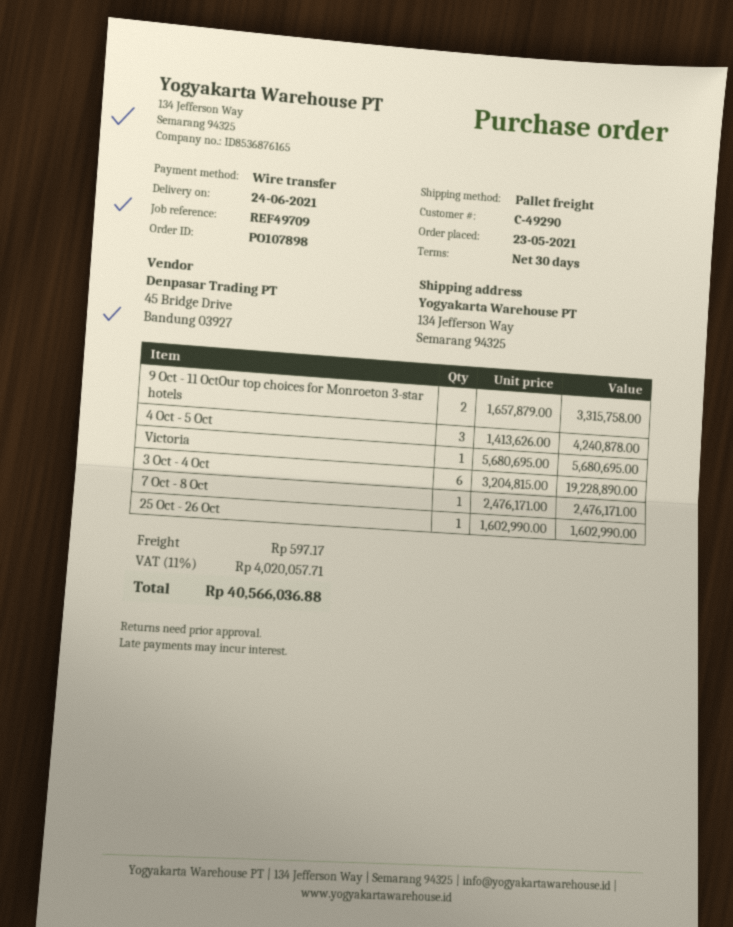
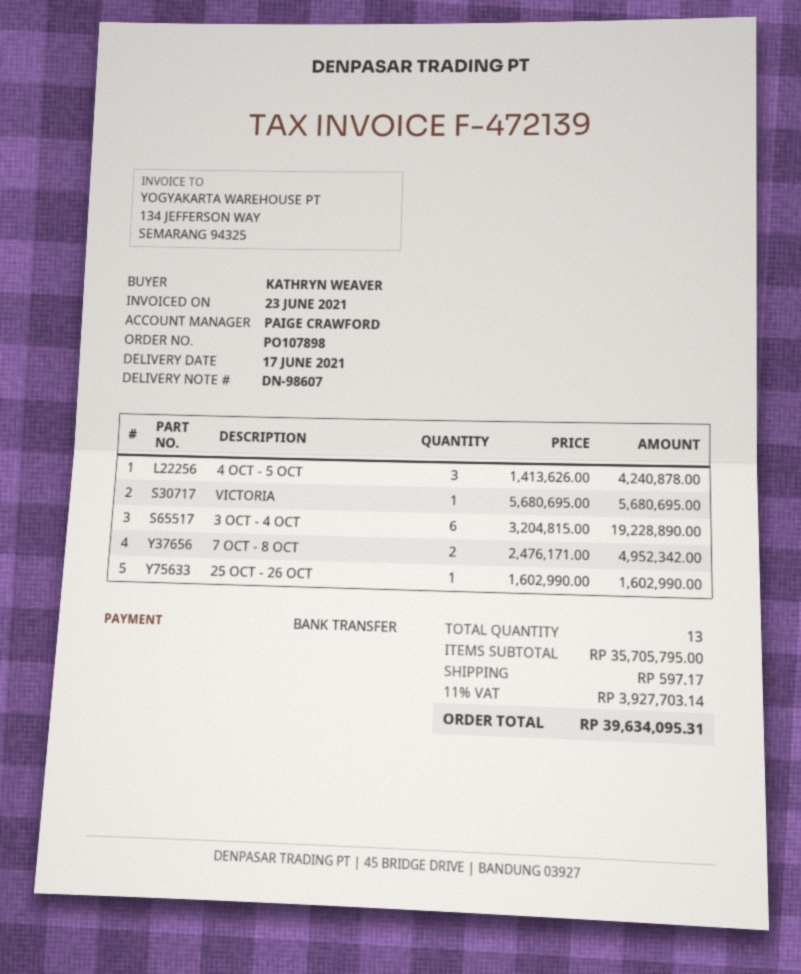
delivery date: 2021-06-24 -> 2021-06-17
9 Oct - 11 OctOur top choices for Monroeton 3-star hotels: 2 x 1657879.00 = 3315758.00 -> none
7 Oct - 8 Oct: 1 x 2476171.00 = 2476171.00 -> 2 x 2476171.00 = 4952342.00
tax: 11% = 4020057.71 -> 11% = 3927703.14
total: 40566036.88 -> 39634095.31

